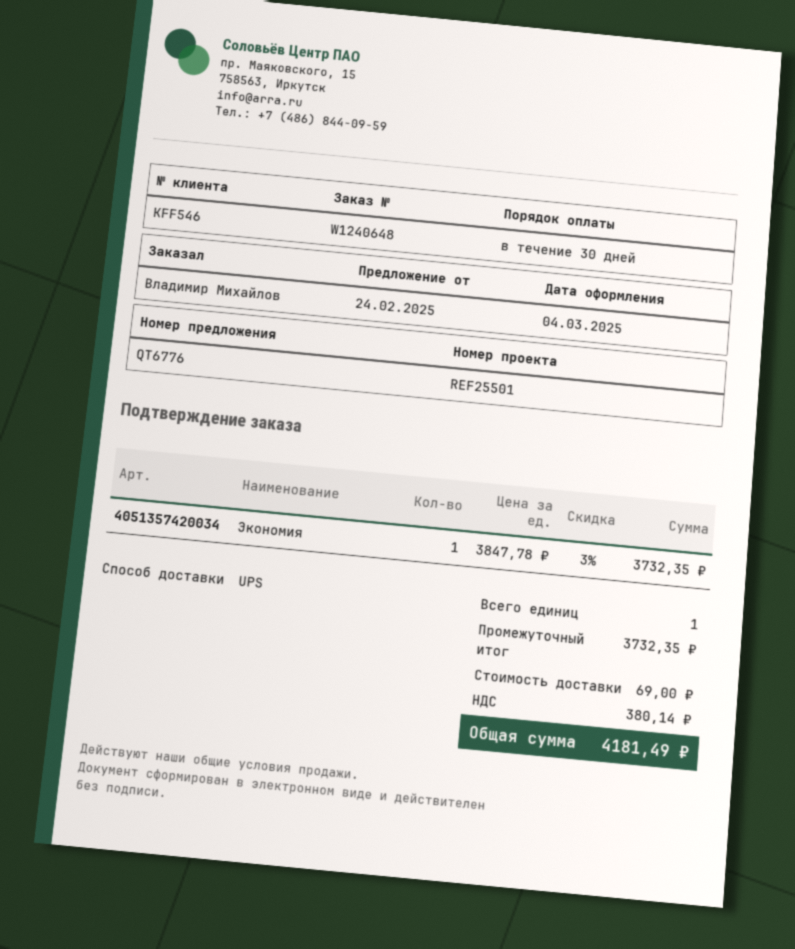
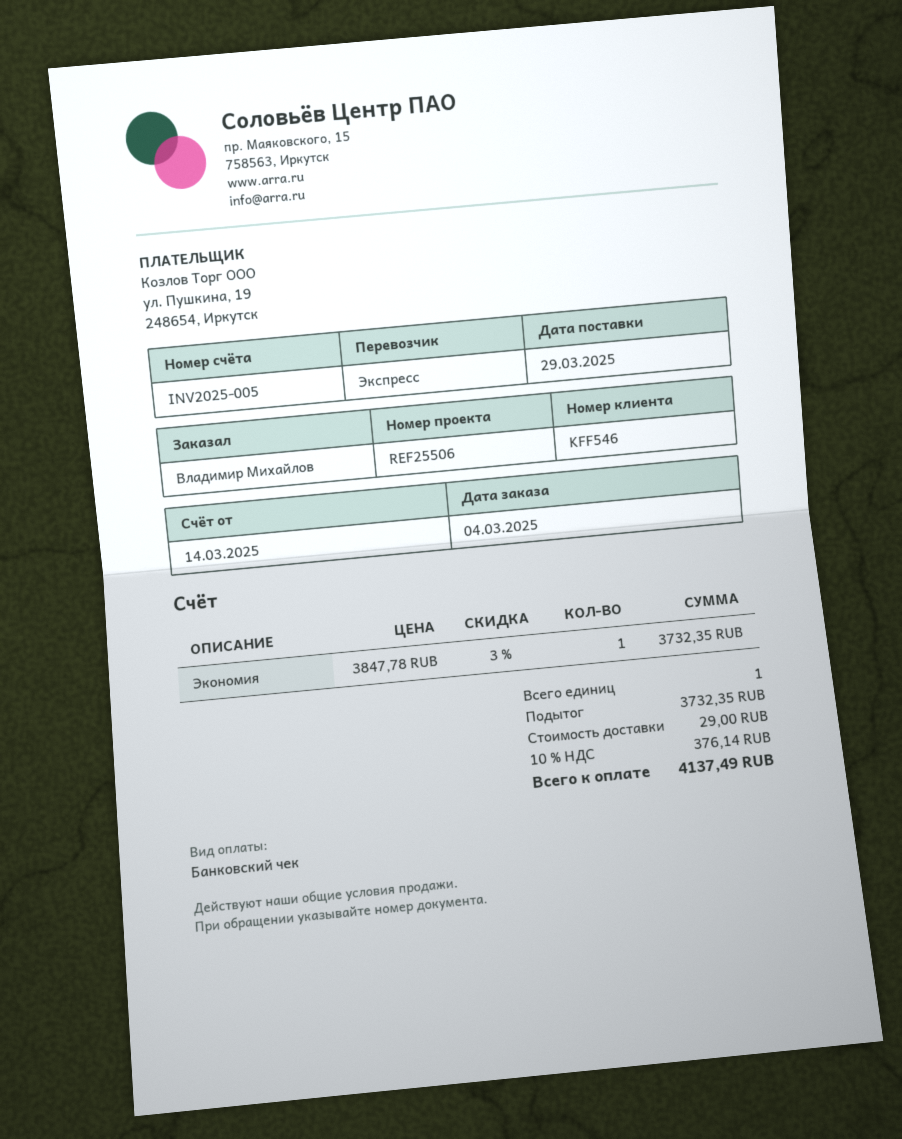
reference: REF25501 -> REF25506
shipping method: UPS -> express
shipping: 69.00 -> 29.00
tax: 380.14 -> 376.14
total: 4181.49 -> 4137.49

